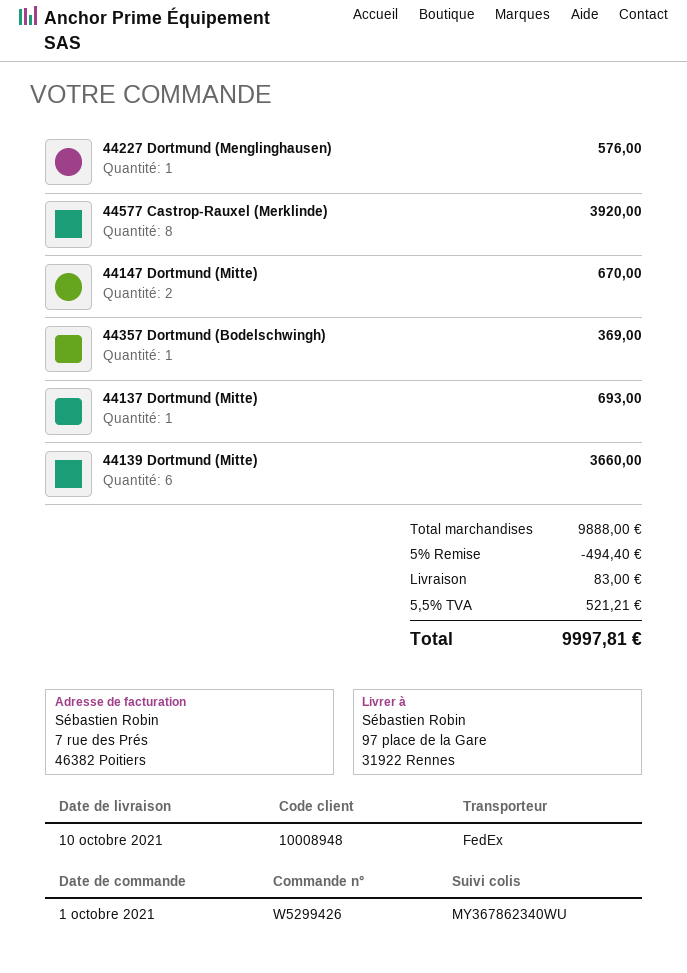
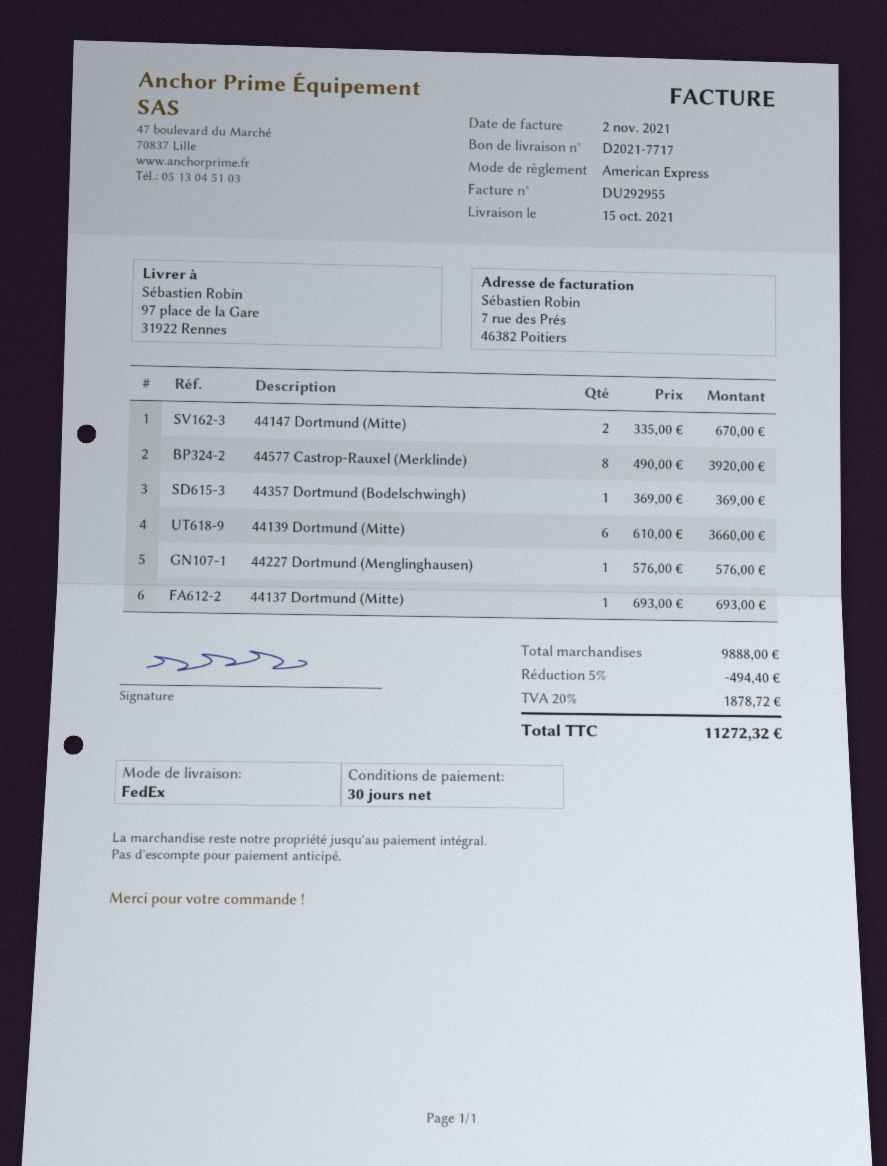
delivery date: 2021-10-10 -> 2021-10-15
shipping: 83.00 -> none
tax: 5.5% = 521.21 -> 20% = 1878.72
total: 9997.81 -> 11272.32

